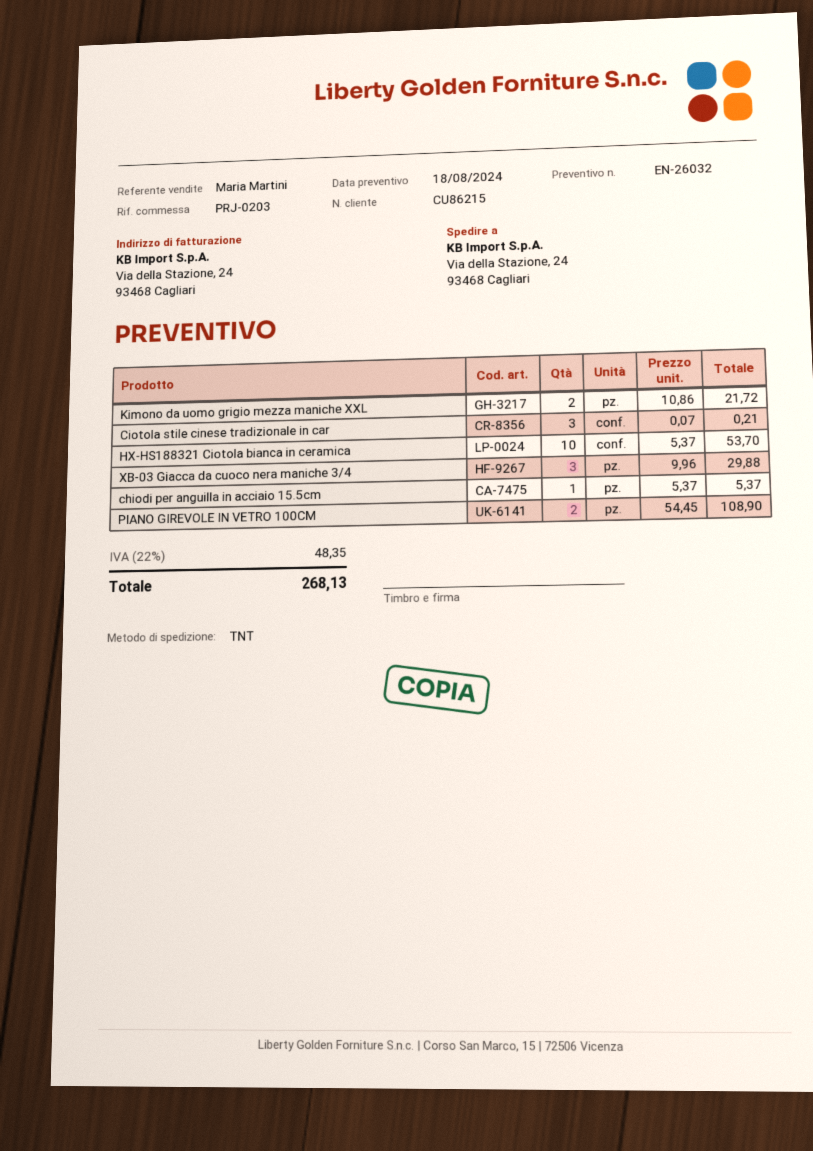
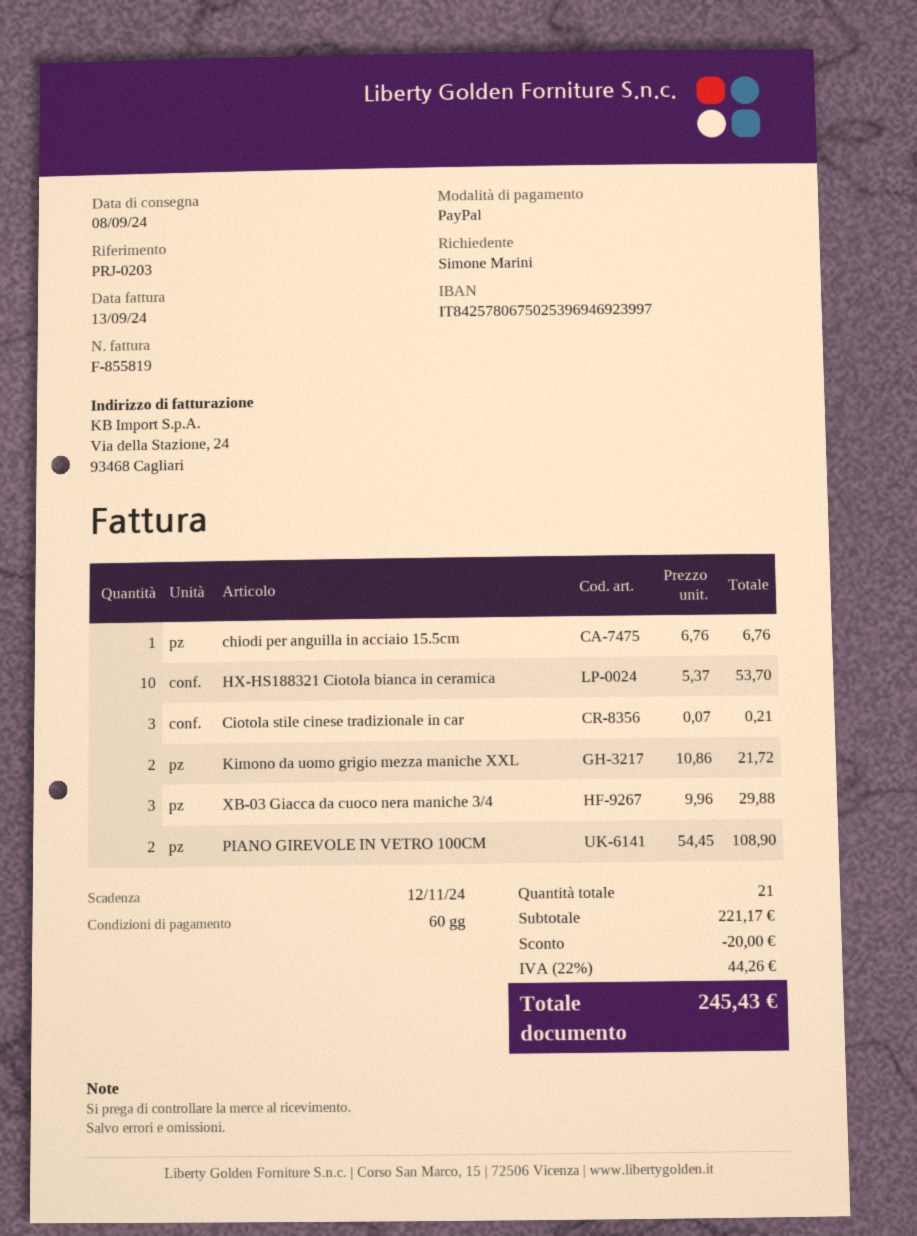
chiodi per anguilla in acciaio 15.5cm: 1 x 5.37 = 5.37 -> 1 x 6.76 = 6.76
discount: none -> 20.00
tax: 22% = 48.35 -> 22% = 44.26
total: 268.13 -> 245.43

